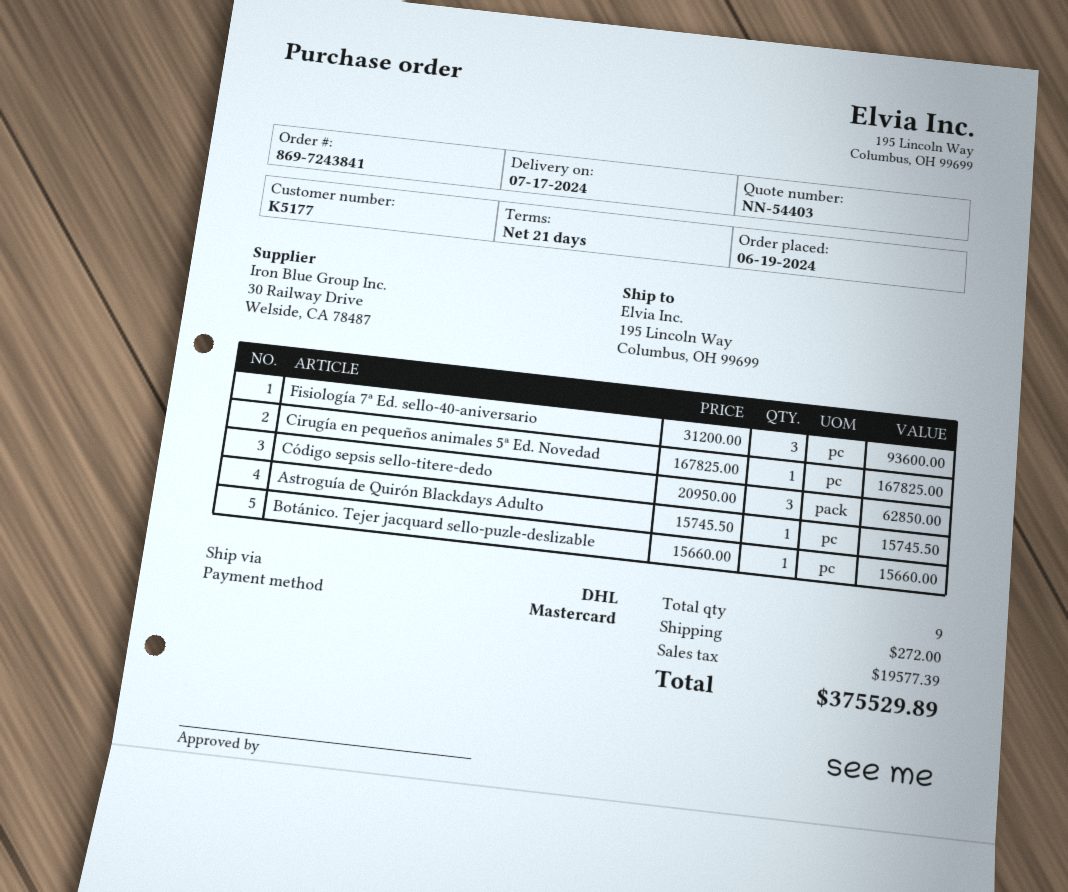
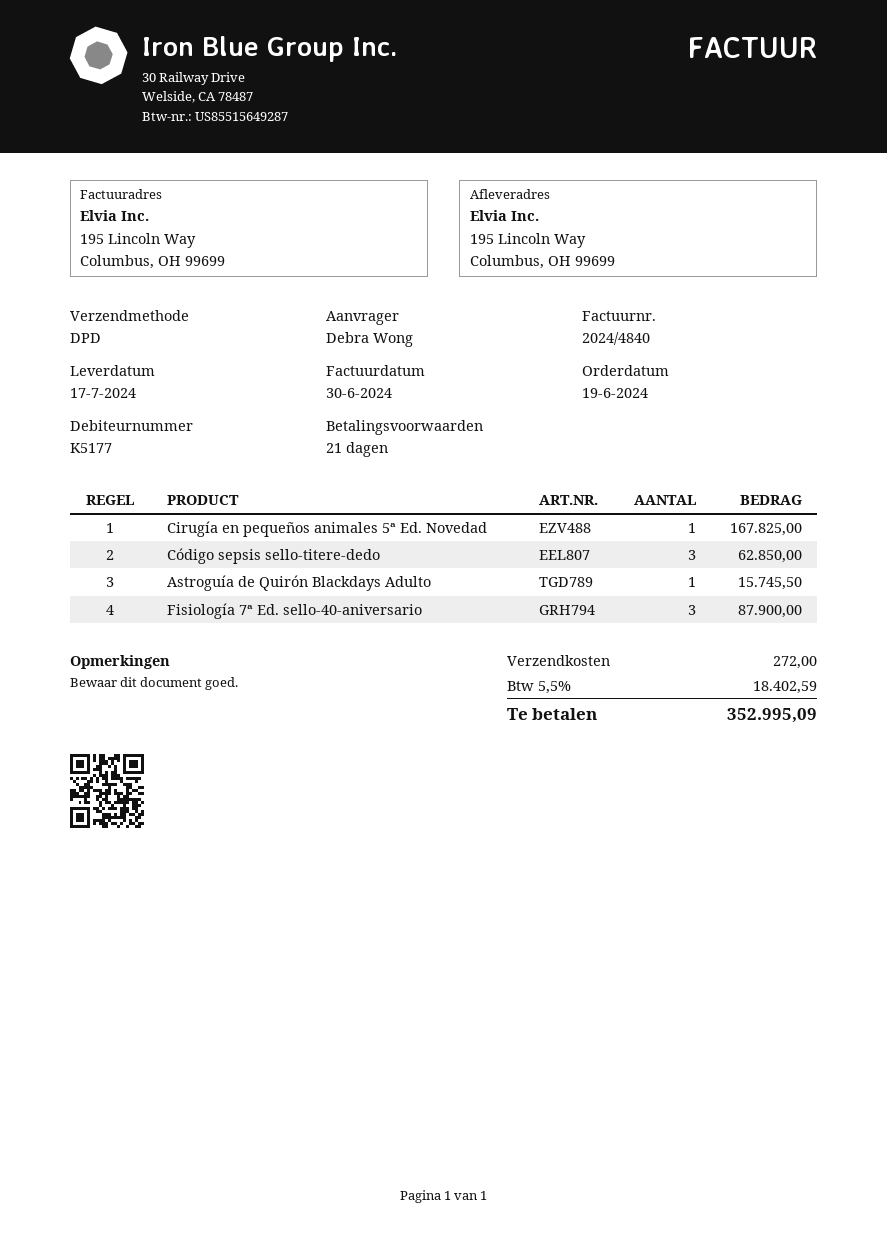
shipping method: DHL -> DPD
Fisiología 7ª Ed. sello-40-aniversario: 3 for 93600.00 -> 3 for 87900.00
Botánico. Tejer jacquard sello-puzle-deslizable: 1 for 15660.00 -> none
tax: 19577.39 -> 18402.59
total: 375529.89 -> 352995.09

